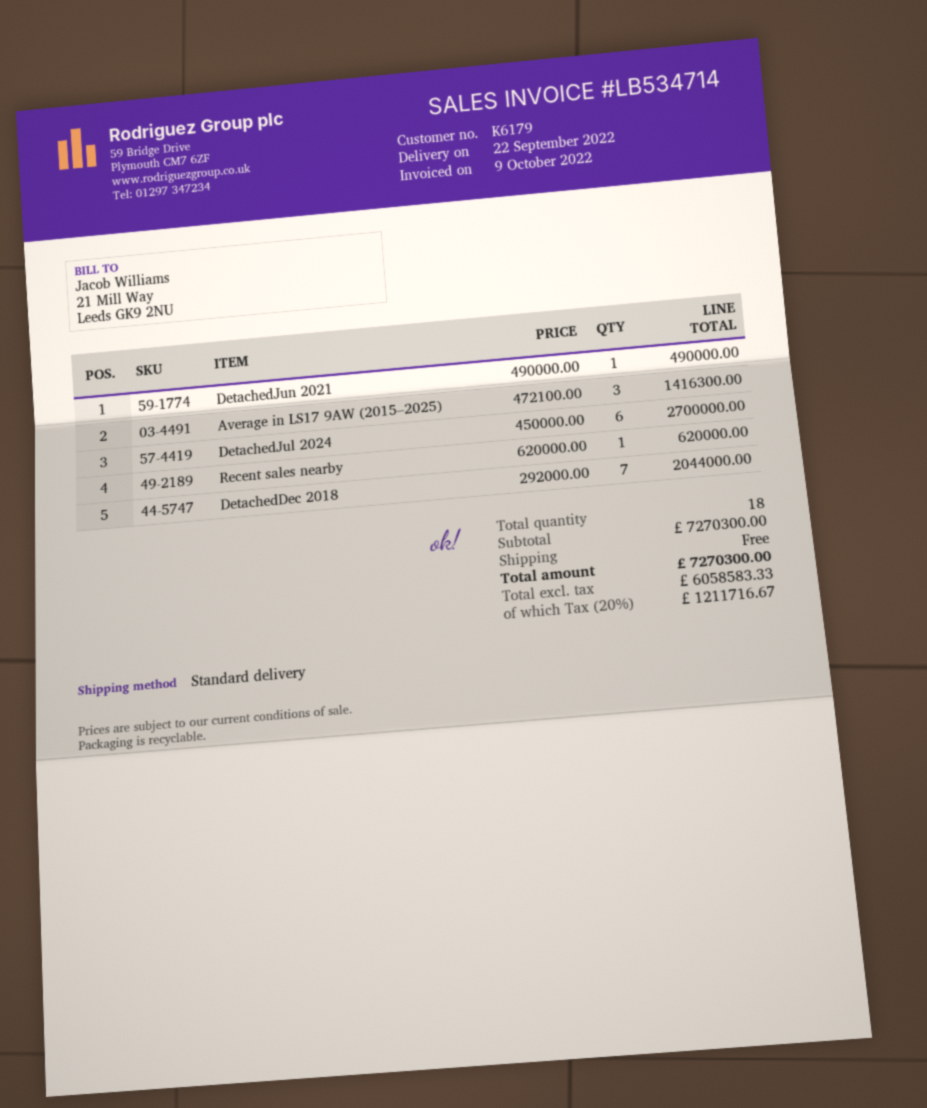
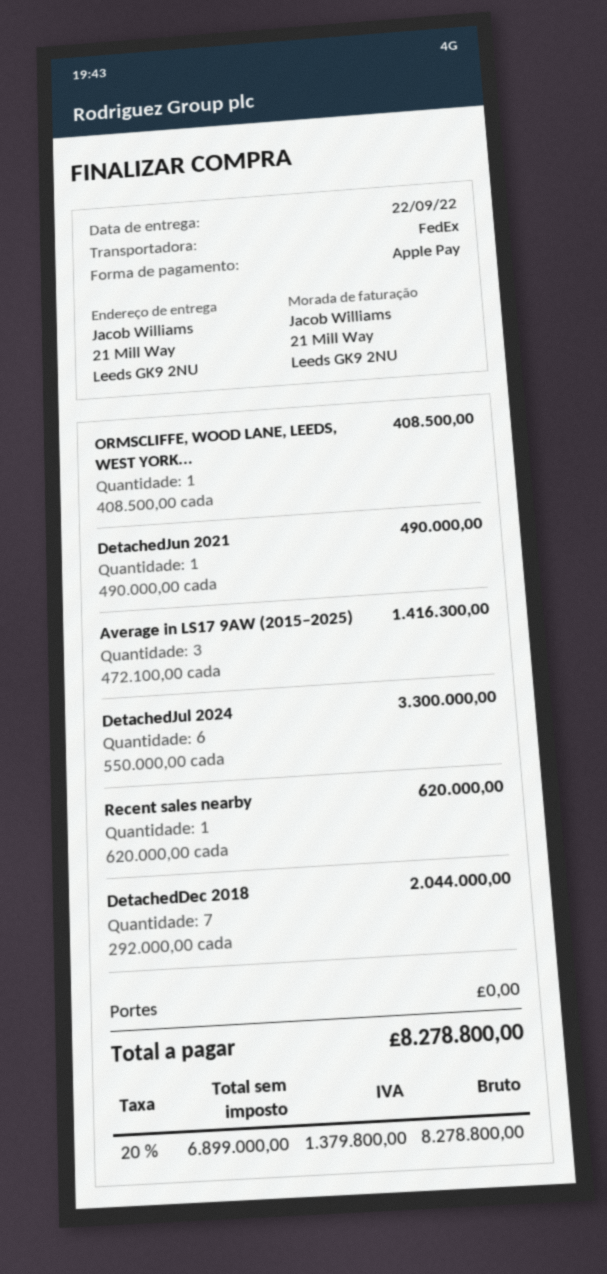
shipping method: standard -> FedEx
DetachedJul 2024: 6 x 450000.00 = 2700000.00 -> 6 x 550000.00 = 3300000.00
ORMSCLIFFE, WOOD LANE, LEEDS, WEST YORK...: none -> 1 x 408500.00 = 408500.00
net: 6058583.33 -> 6899000.00
tax: 20% = 1211716.67 -> 20% = 1379800.00
total: 7270300.00 -> 8278800.00

